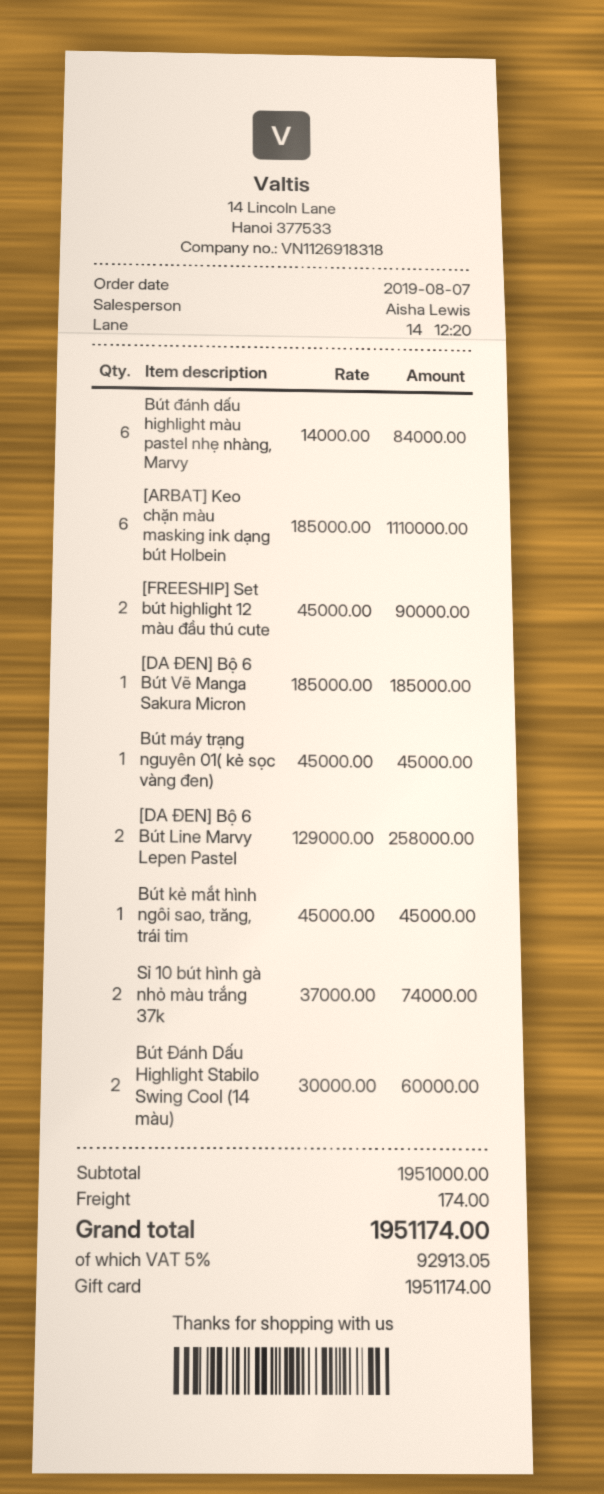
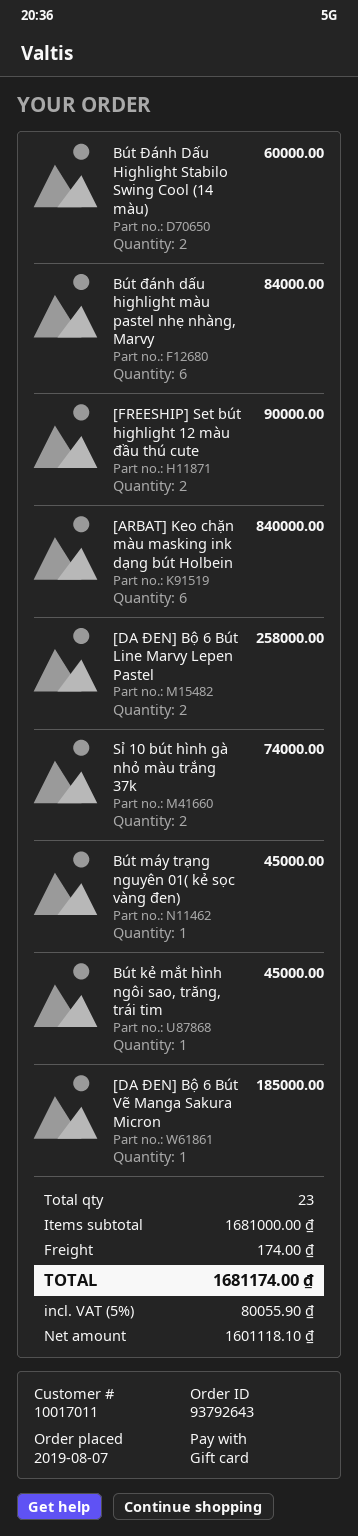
[ARBAT] Keo chặn màu masking ink dạng bút Holbein: 6 for 1110000.00 -> 6 for 840000.00
subtotal: 1951000.00 -> 1681000.00
tax: 5% = 92913.05 -> 5% = 80055.90
total: 1951174.00 -> 1681174.00

